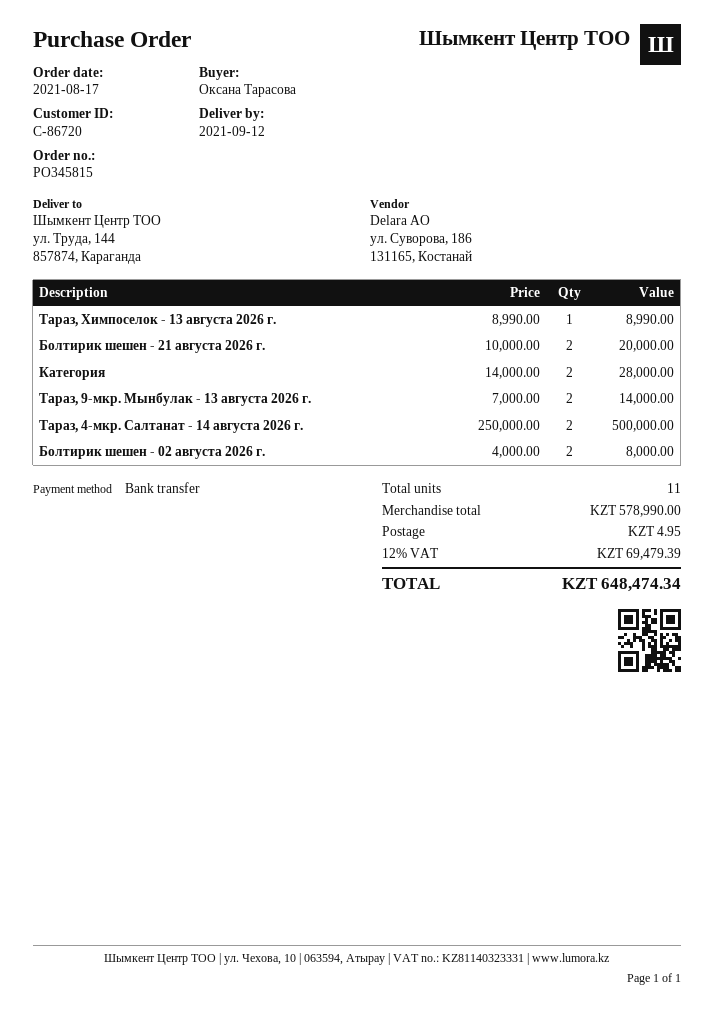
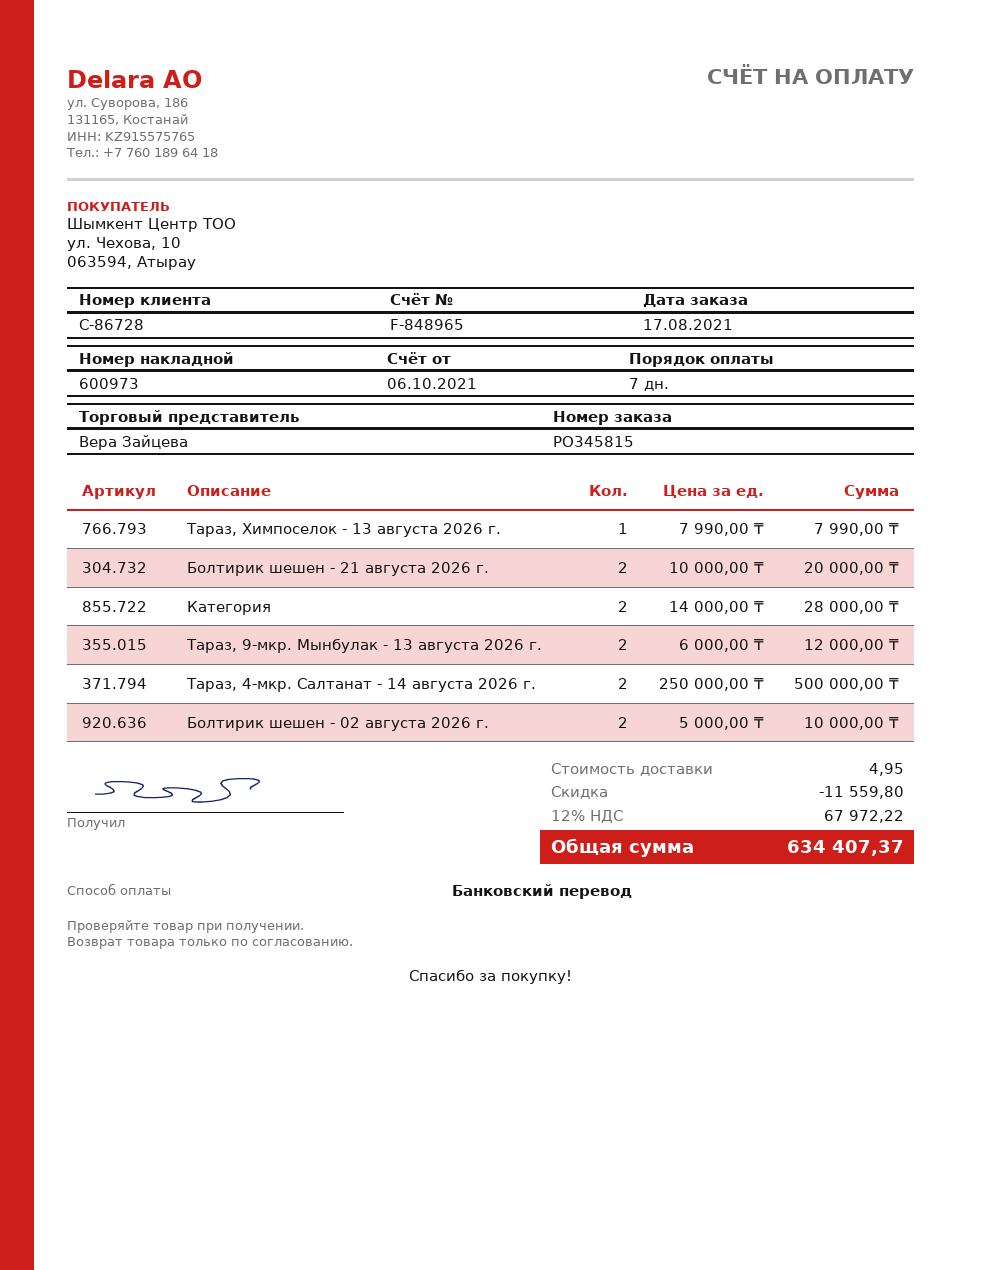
customer number: C-86720 -> C-86728
Тараз, Химпоселок - 13 августа 2026 г.: 1 x 8990.00 = 8990.00 -> 1 x 7990.00 = 7990.00
Тараз, 9-мкр. Мынбулак - 13 августа 2026 г.: 2 x 7000.00 = 14000.00 -> 2 x 6000.00 = 12000.00
Болтирик шешен - 02 августа 2026 г.: 2 x 4000.00 = 8000.00 -> 2 x 5000.00 = 10000.00
discount: none -> 11559.80
tax: 12% = 69479.39 -> 12% = 67972.22
total: 648474.34 -> 634407.37

